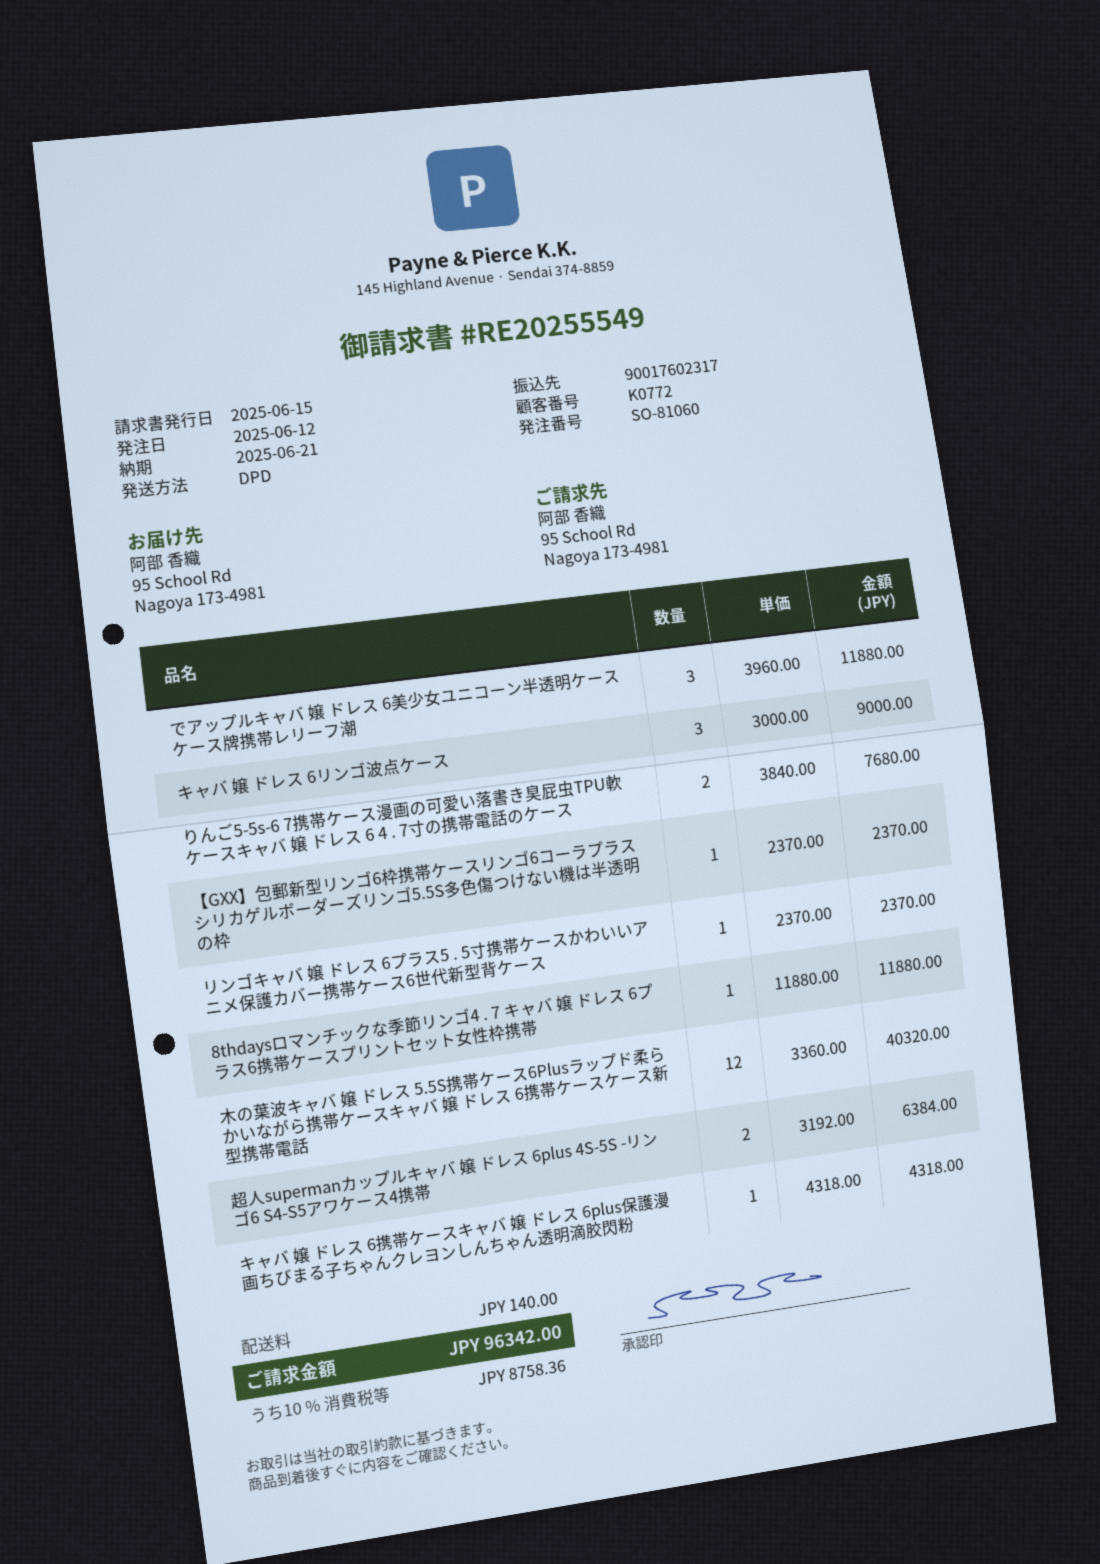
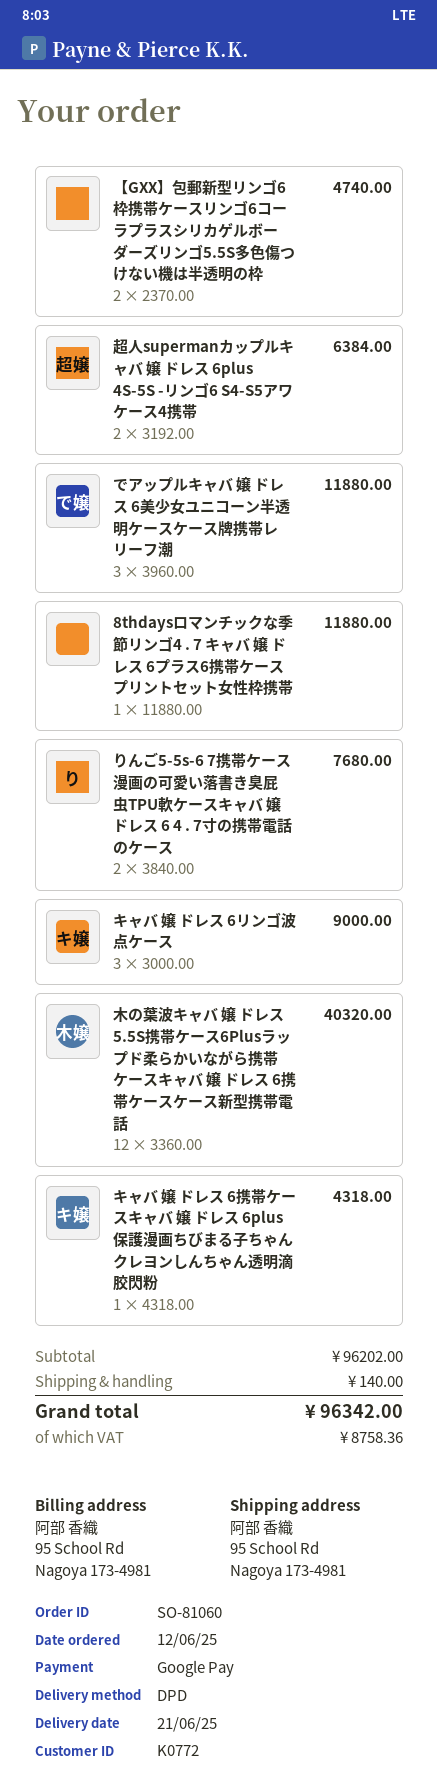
【GXX】包郵新型リンゴ6枠携帯ケースリンゴ6コーラプラスシリカゲルボーダーズリンゴ5.5S多色傷つけない機は半透明の枠: 1 x 2370.00 = 2370.00 -> 2 x 2370.00 = 4740.00
リンゴキャバ 嬢 ドレス 6プラス5 . 5寸携帯ケースかわいいアニメ保護カバー携帯ケース6世代新型背ケース: 1 x 2370.00 = 2370.00 -> none

